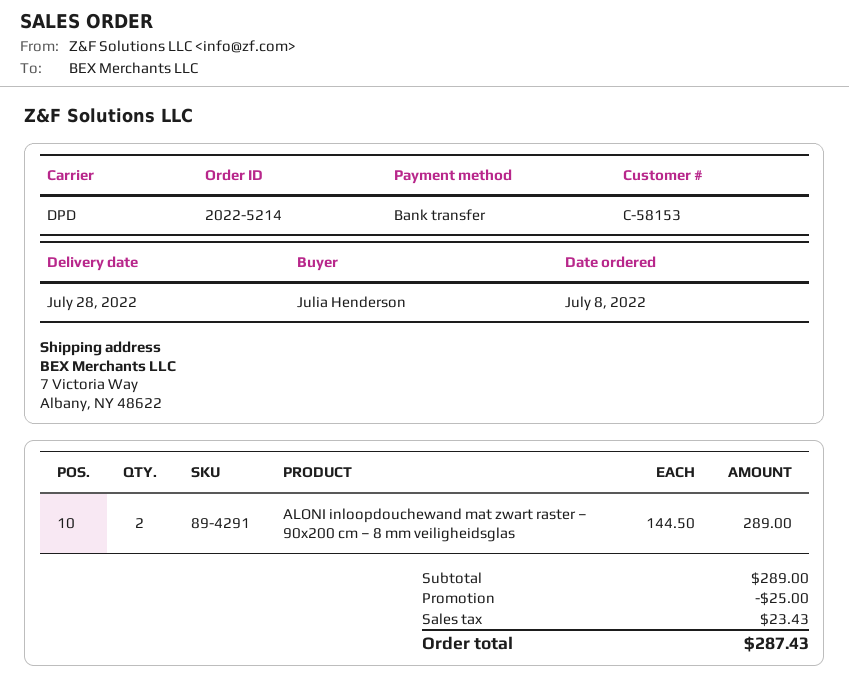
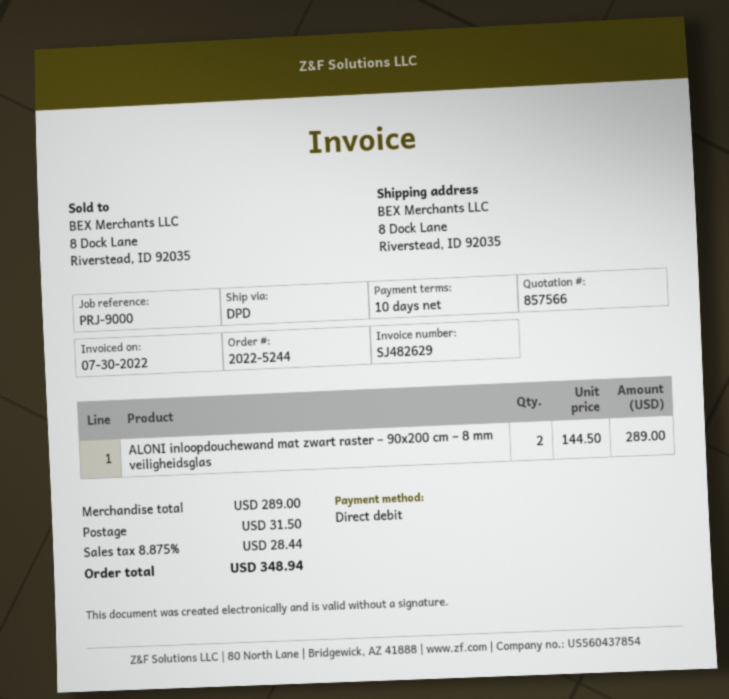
order number: 2022-5214 -> 2022-5244
payment method: bank transfer -> direct debit
ship to: 7 Victoria Way, Albany, NY 48622 -> 8 Dock Lane, Riverstead, ID 92035
discount: 25.00 -> none
shipping: none -> 31.50
tax: 23.43 -> 28.44
total: 287.43 -> 348.94

